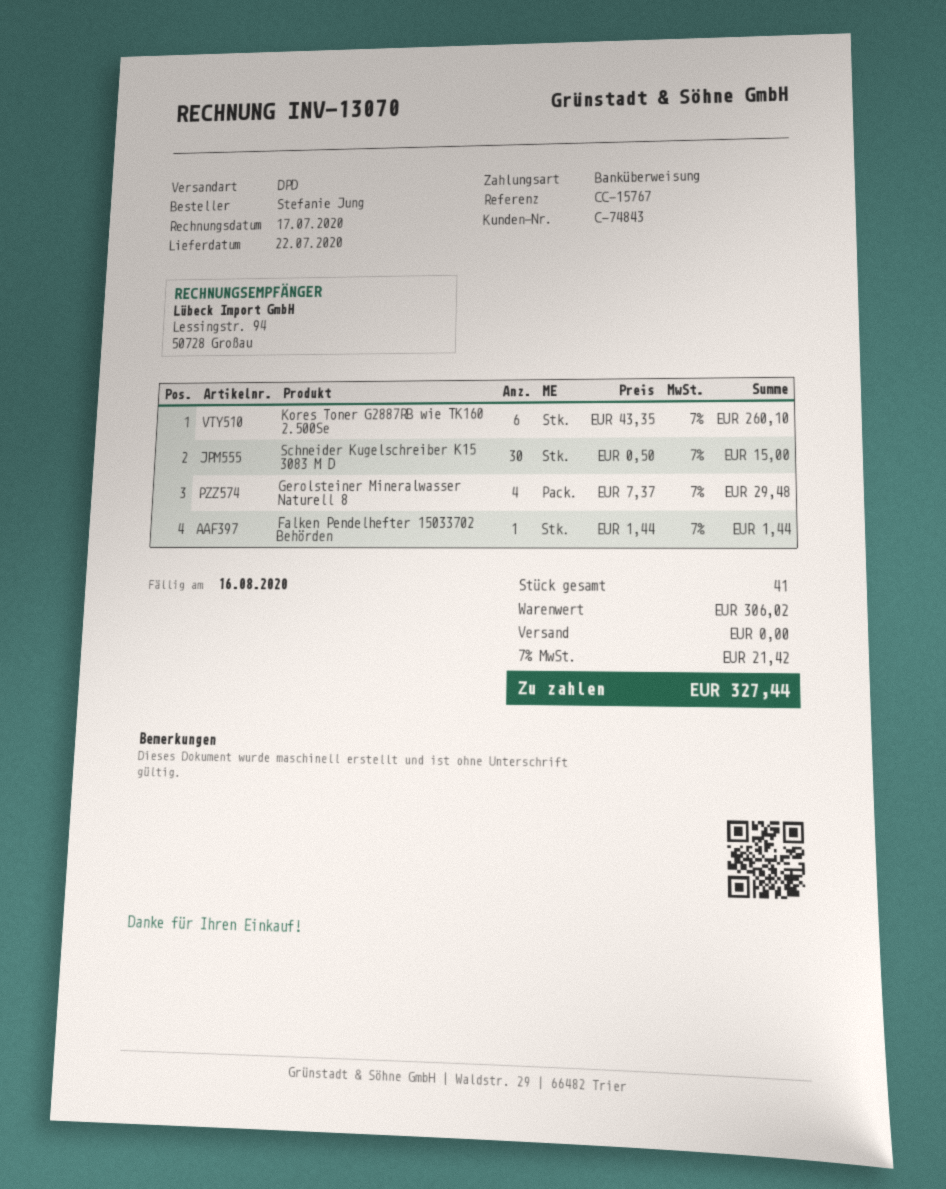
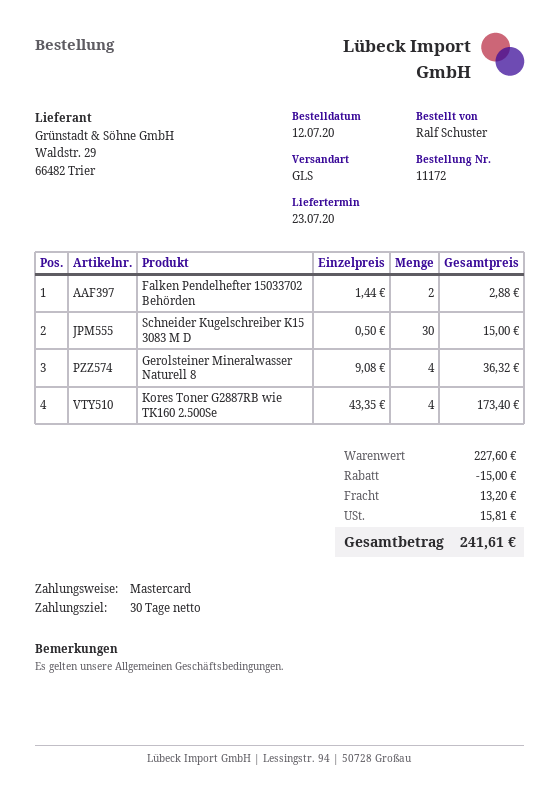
delivery date: 2020-07-22 -> 2020-07-23
ordered by: Stefanie Jung -> Ralf Schuster
payment method: bank transfer -> Mastercard
shipping method: DPD -> GLS
Kores Toner G2887RB wie TK160 2.500Se: 6 x 43.35 = 260.10 -> 4 x 43.35 = 173.40
Gerolsteiner Mineralwasser Naturell 8: 4 x 7.37 = 29.48 -> 4 x 9.08 = 36.32
Falken Pendelhefter 15033702 Behörden: 1 x 1.44 = 1.44 -> 2 x 1.44 = 2.88
subtotal: 306.02 -> 227.60
discount: none -> 15.00
shipping: 0.00 -> 13.20
tax: 21.42 -> 15.81
total: 327.44 -> 241.61

